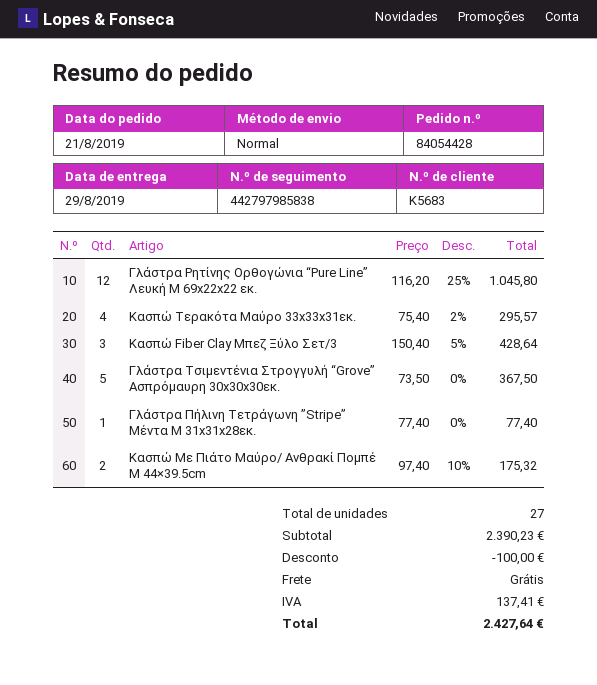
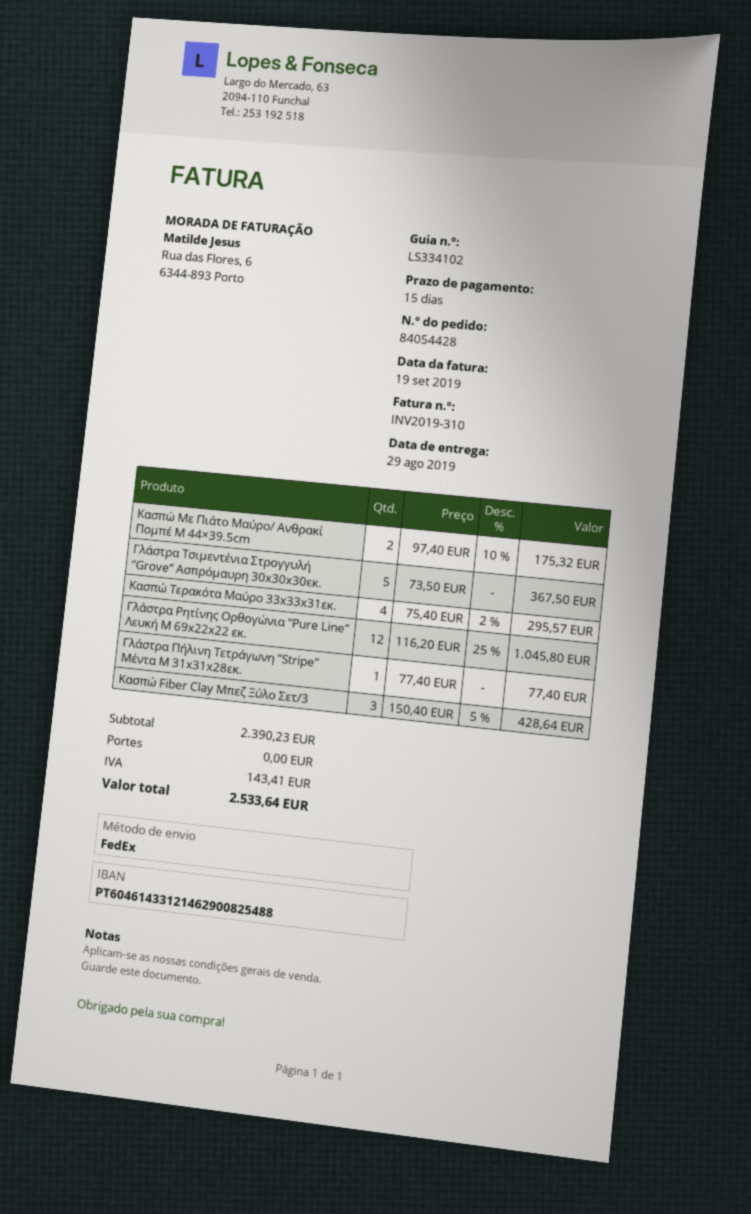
shipping method: standard -> FedEx
discount: 100.00 -> none
tax: 137.41 -> 143.41
total: 2427.64 -> 2533.64

